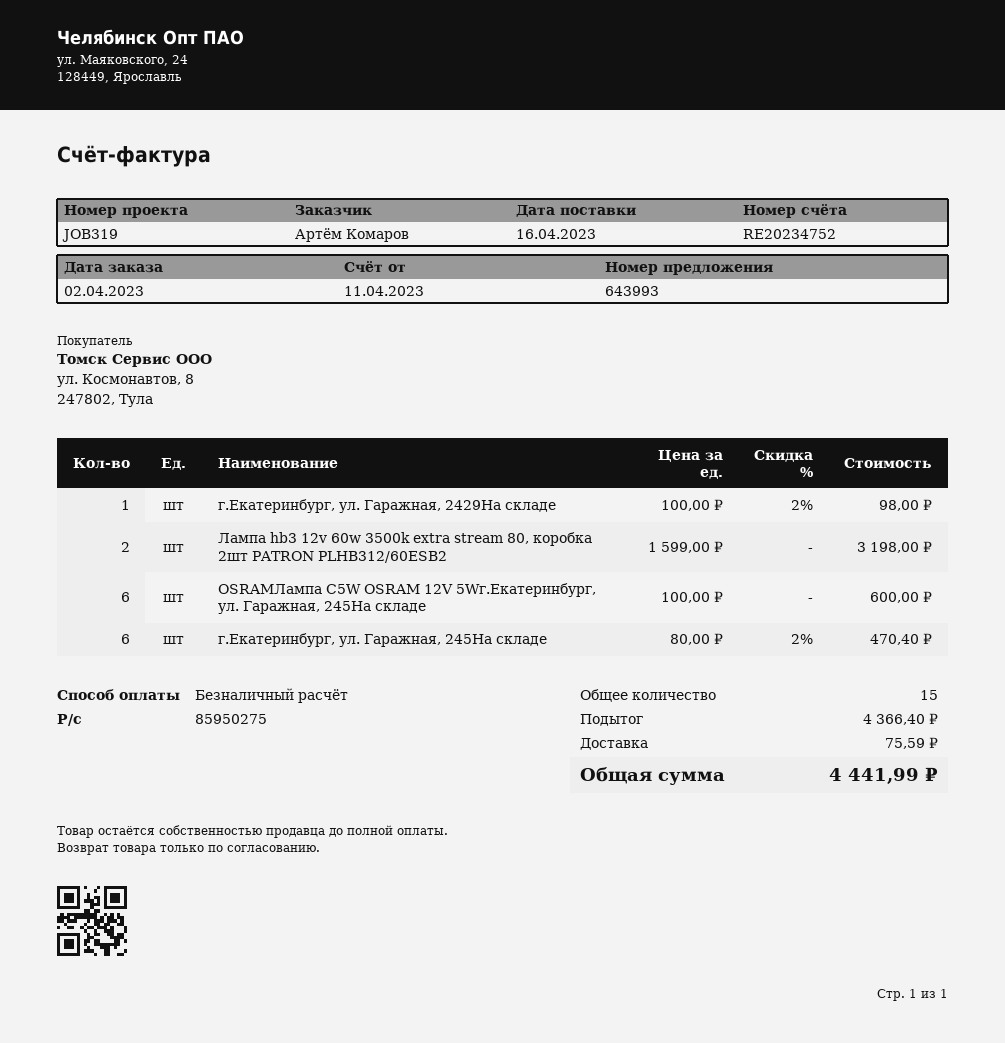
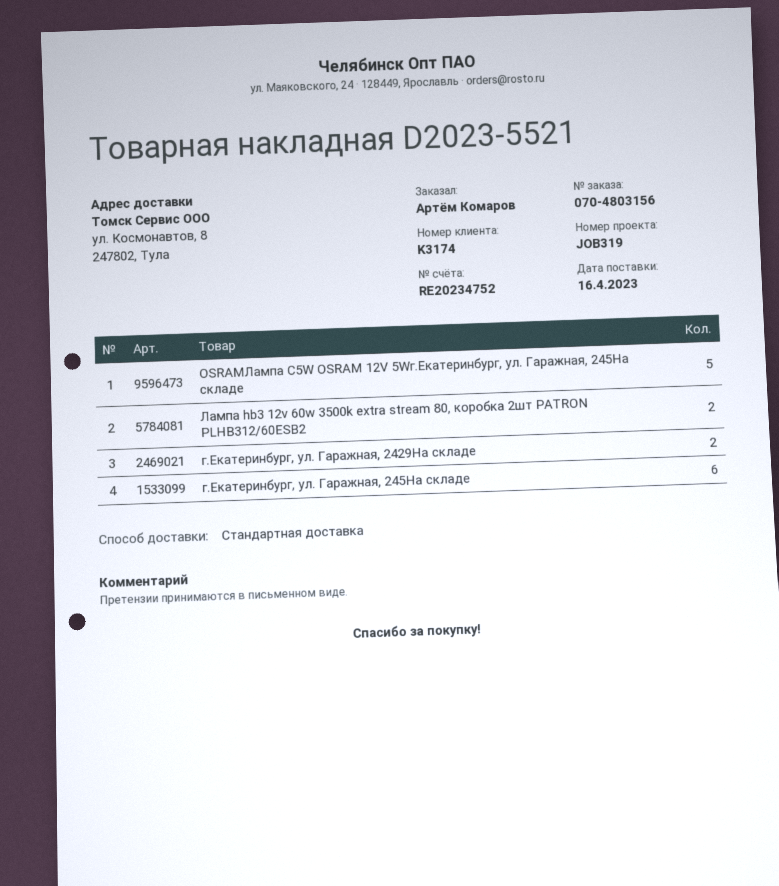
г.Екатеринбург, ул. Гаражная, 2429На складе: 1 -> 2
OSRAMЛампа C5W OSRAM 12V 5Wг.Екатеринбург, ул. Гаражная, 245На складе: 6 -> 5

